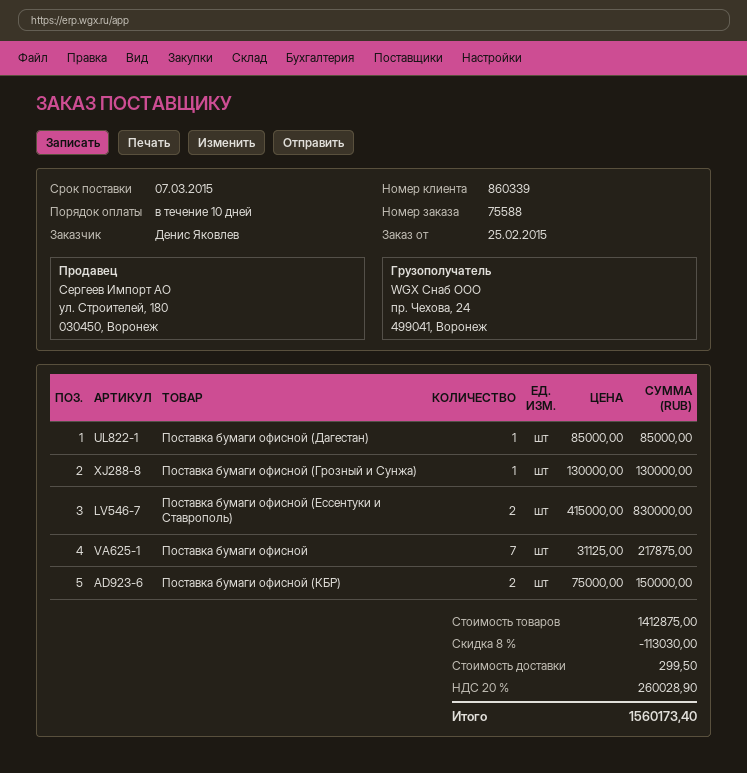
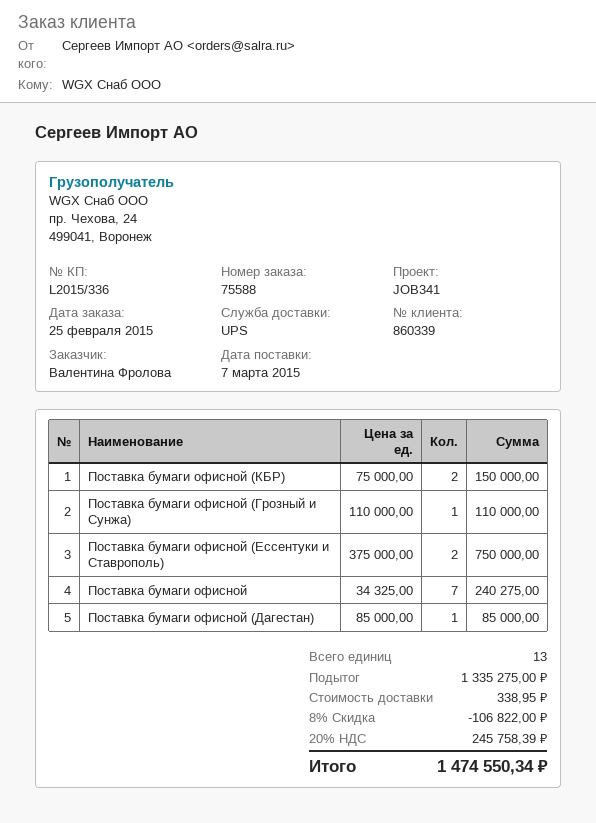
ordered by: Денис Яковлев -> Валентина Фролова
Поставка бумаги офисной (Грозный и Сунжа): 1 x 130000.00 = 130000.00 -> 1 x 110000.00 = 110000.00
Поставка бумаги офисной (Ессентуки и Ставрополь): 2 x 415000.00 = 830000.00 -> 2 x 375000.00 = 750000.00
Поставка бумаги офисной: 7 x 31125.00 = 217875.00 -> 7 x 34325.00 = 240275.00
subtotal: 1412875.00 -> 1335275.00
discount: 8% = 113030.00 -> 8% = 106822.00
shipping: 299.50 -> 338.95
tax: 20% = 260028.90 -> 20% = 245758.39
total: 1560173.40 -> 1474550.34

